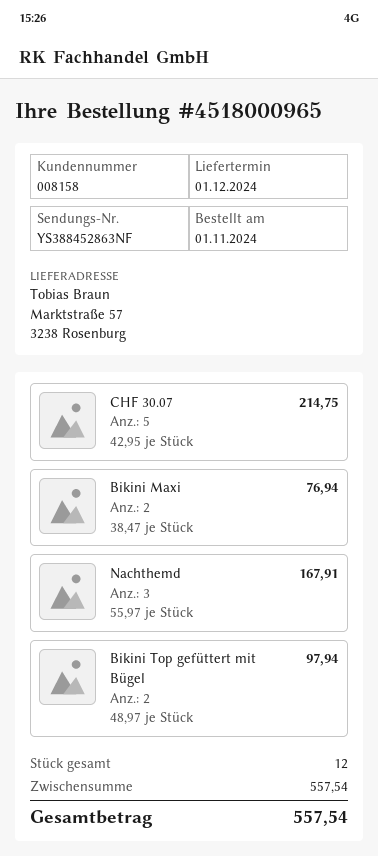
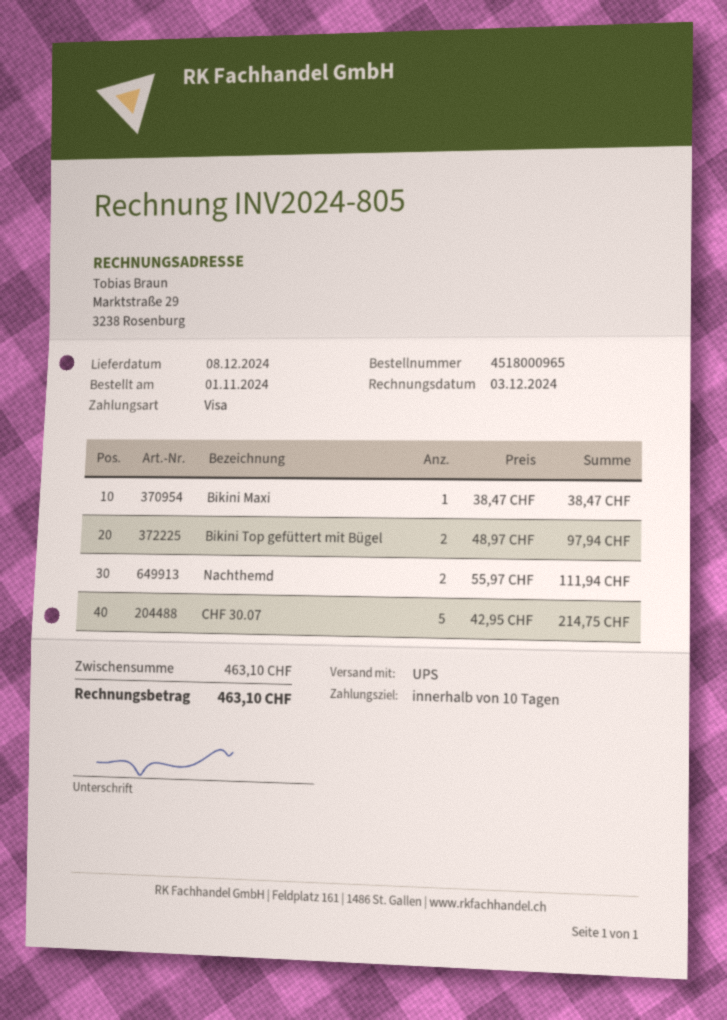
delivery date: 2024-12-01 -> 2024-12-08
Bikini Maxi: 2 x 38.47 = 76.94 -> 1 x 38.47 = 38.47
Nachthemd: 3 x 55.97 = 167.91 -> 2 x 55.97 = 111.94
subtotal: 557.54 -> 463.10
total: 557.54 -> 463.10

